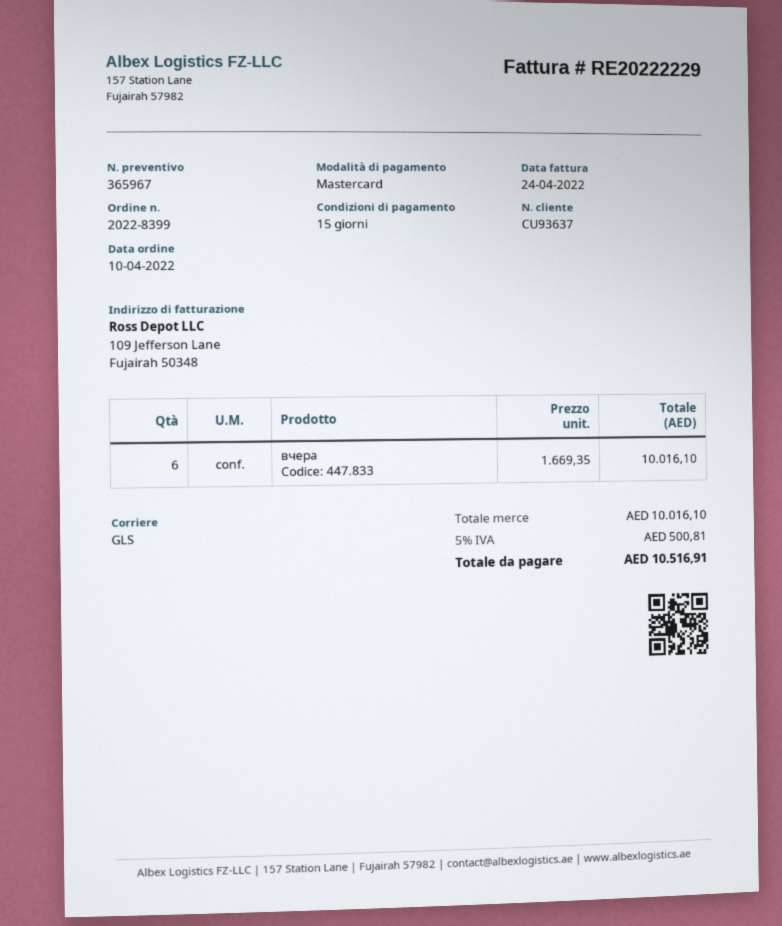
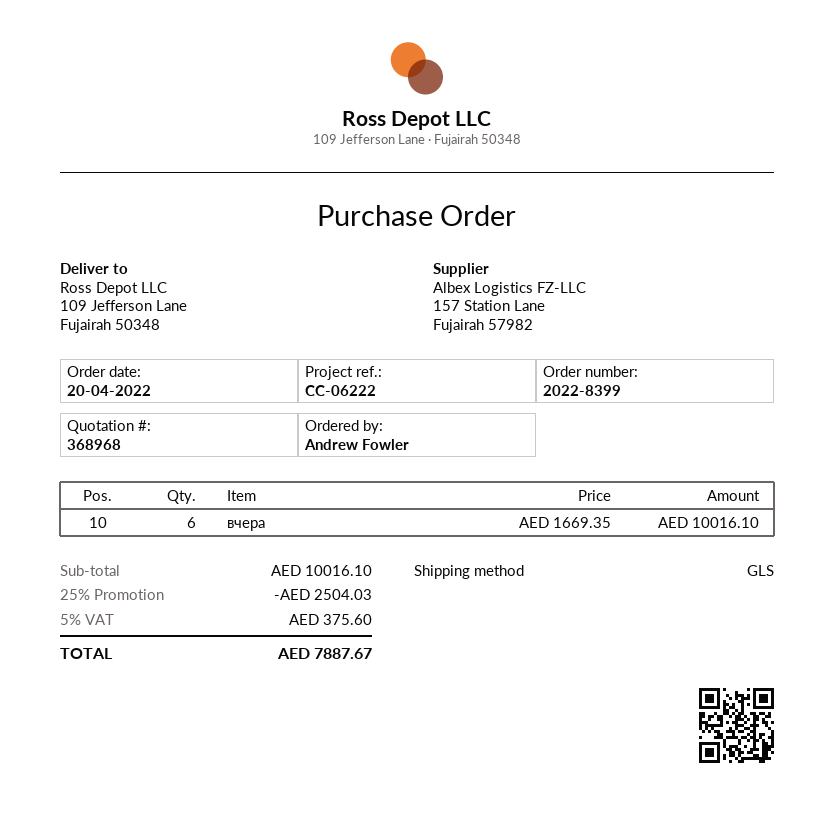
quote number: 365967 -> 368968
order date: 2022-04-10 -> 2022-04-20
discount: none -> 25% = 2504.03
tax: 5% = 500.81 -> 5% = 375.60
total: 10516.91 -> 7887.67

